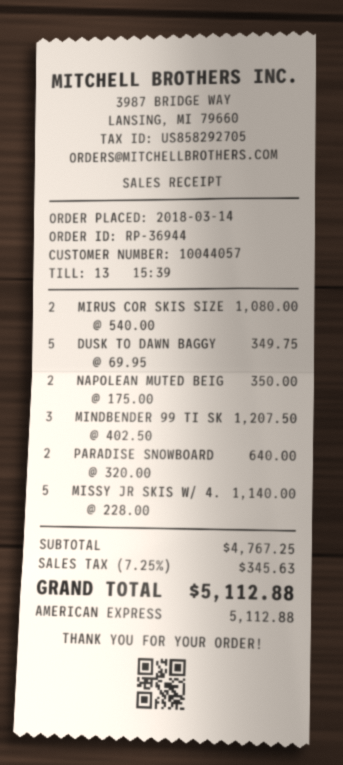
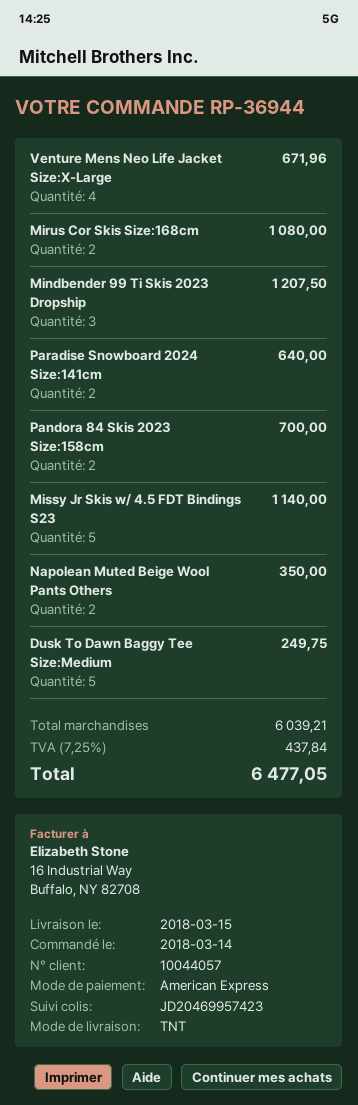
DUSK TO DAWN BAGGY: 5 for 349.75 -> 5 for 249.75
Venture Mens Neo Life Jacket Size:X-Large: none -> 4 for 671.96
Pandora 84 Skis 2023 Size:158cm: none -> 2 for 700.00
subtotal: 4767.25 -> 6039.21
tax: 7.25% = 345.63 -> 7.25% = 437.84
total: 5112.88 -> 6477.05

